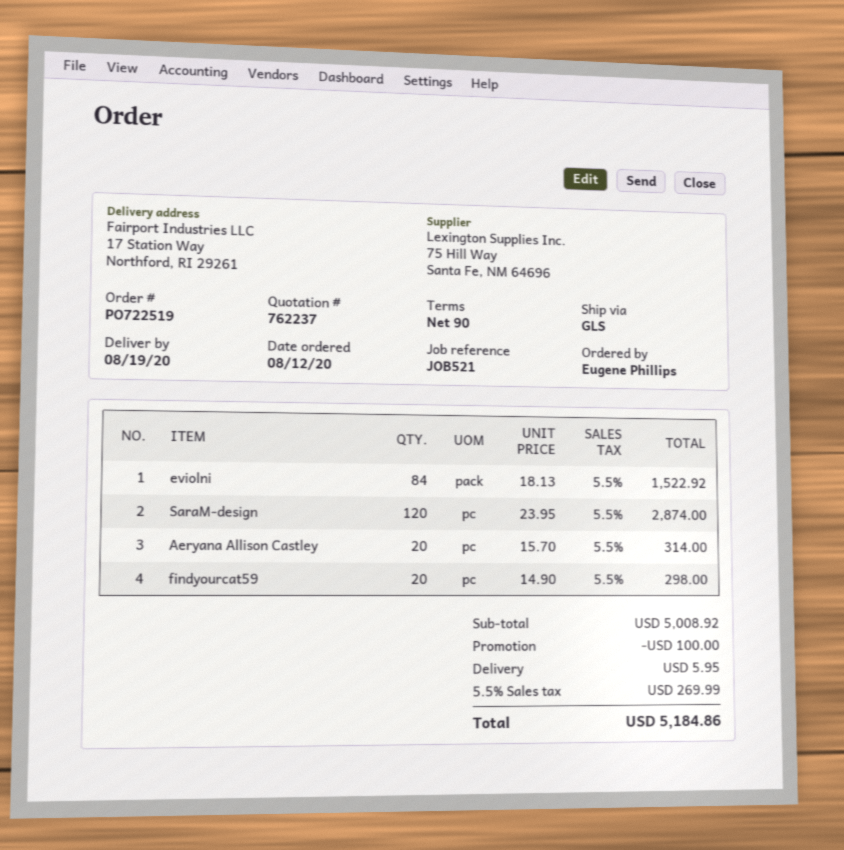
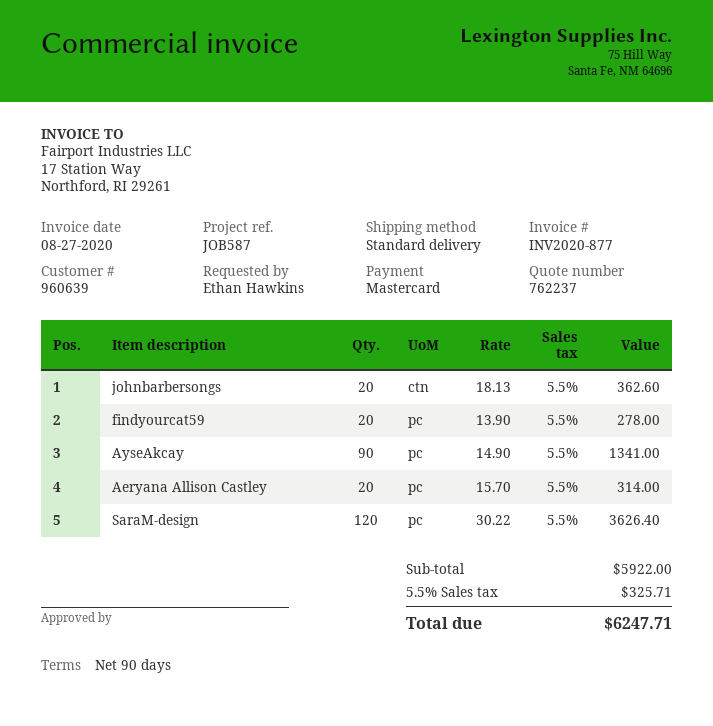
reference: JOB521 -> JOB587
ordered by: Eugene Phillips -> Ethan Hawkins
shipping method: GLS -> standard
eviolni: 84 x 18.13 = 1522.92 -> none
SaraM-design: 120 x 23.95 = 2874.00 -> 120 x 30.22 = 3626.40
findyourcat59: 20 x 14.90 = 298.00 -> 20 x 13.90 = 278.00
johnbarbersongs: none -> 20 x 18.13 = 362.60
AyseAkcay: none -> 90 x 14.90 = 1341.00
subtotal: 5008.92 -> 5922.00
discount: 100.00 -> none
shipping: 5.95 -> none
tax: 5.5% = 269.99 -> 5.5% = 325.71
total: 5184.86 -> 6247.71

